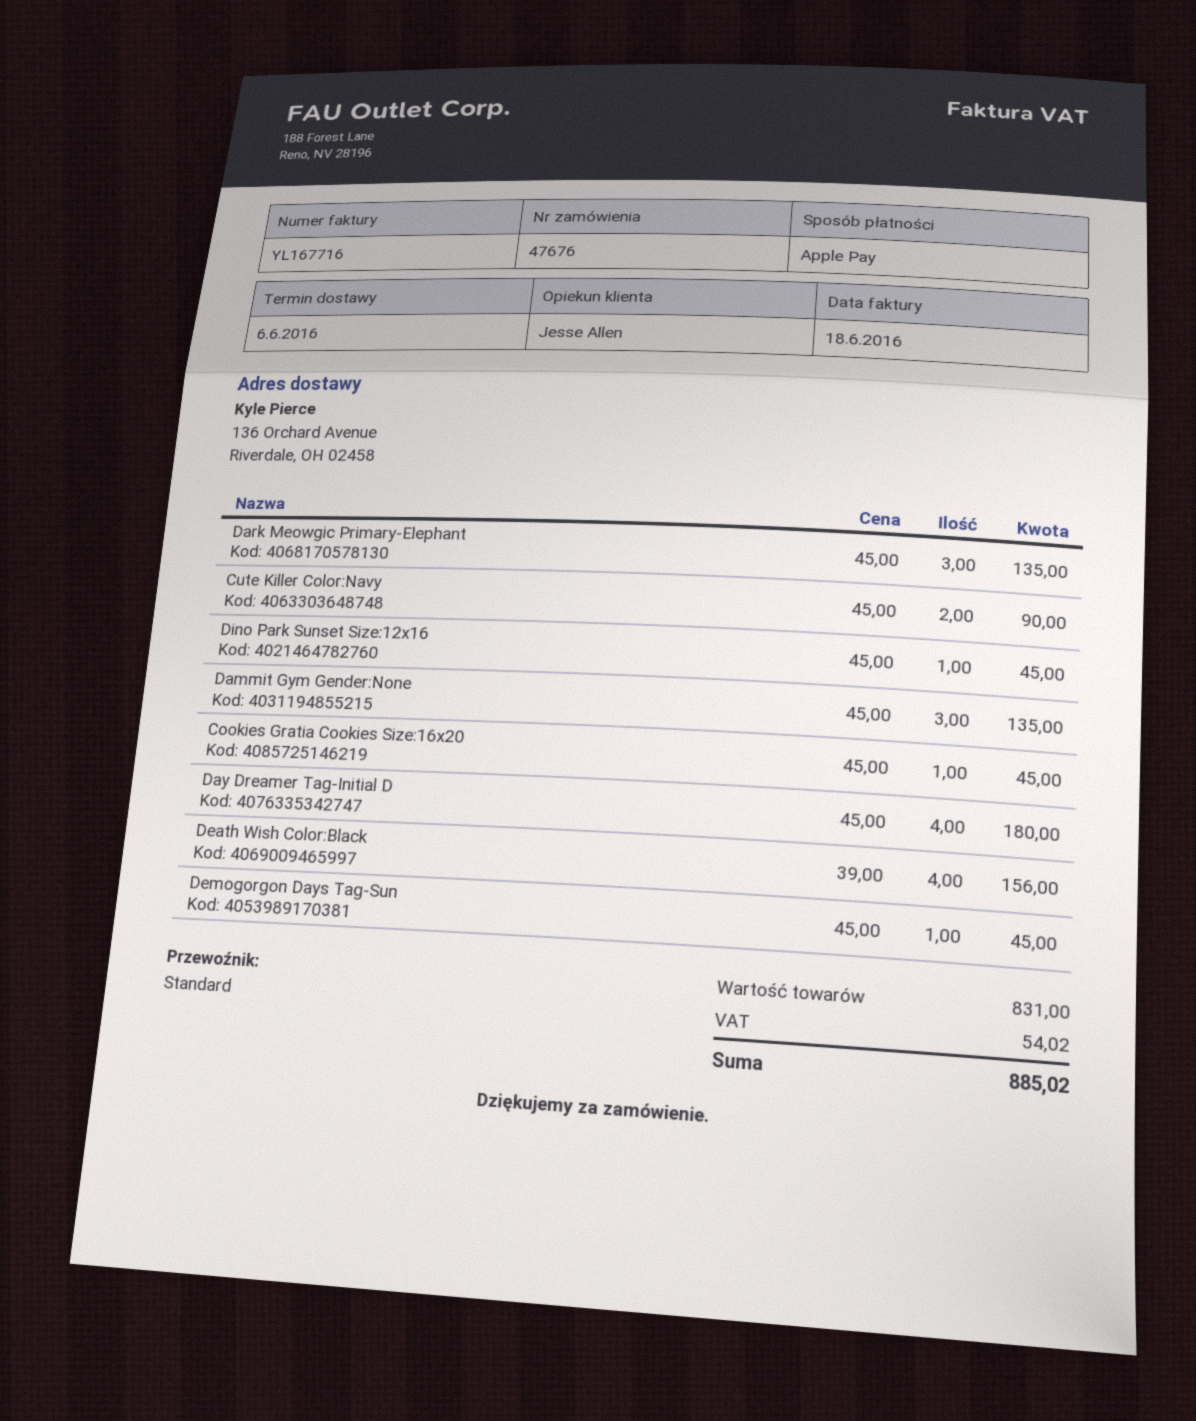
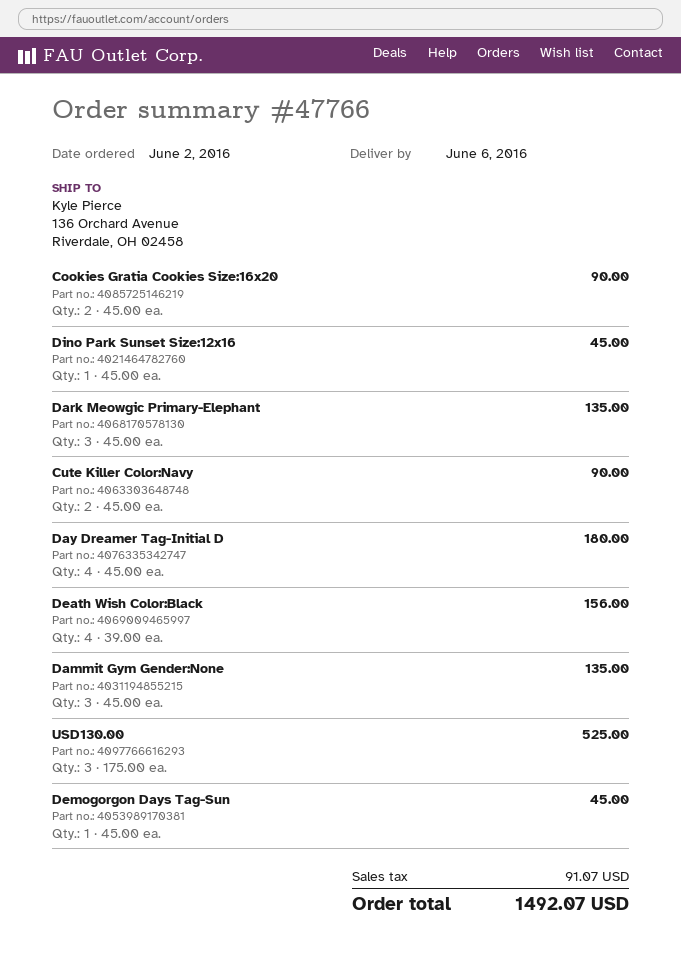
order number: 47676 -> 47766
Cookies Gratia Cookies Size:16x20: 1 x 45.00 = 45.00 -> 2 x 45.00 = 90.00
USD130.00: none -> 3 x 175.00 = 525.00
tax: 54.02 -> 91.07
total: 885.02 -> 1492.07

